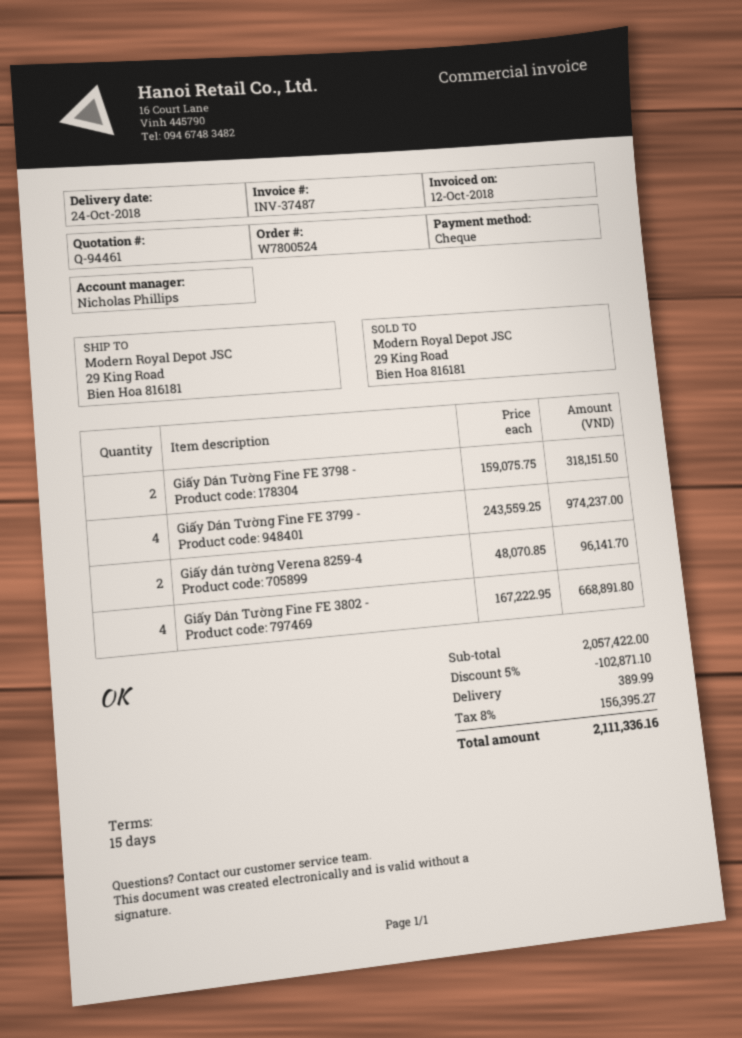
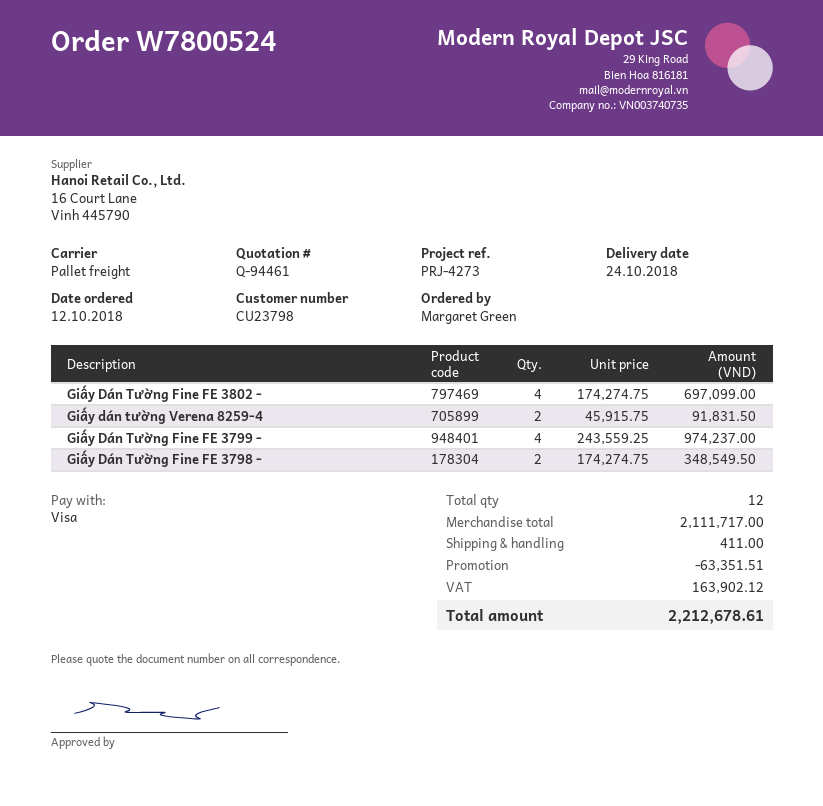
payment method: cheque -> Visa
Giấy Dán Tường Fine FE 3798 -: 2 x 159075.75 = 318151.50 -> 2 x 174274.75 = 348549.50
Giấy dán tường Verena 8259-4: 2 x 48070.85 = 96141.70 -> 2 x 45915.75 = 91831.50
Giấy Dán Tường Fine FE 3802 -: 4 x 167222.95 = 668891.80 -> 4 x 174274.75 = 697099.00
subtotal: 2057422.00 -> 2111717.00
discount: 102871.10 -> 63351.51
shipping: 389.99 -> 411.00
tax: 156395.27 -> 163902.12
total: 2111336.16 -> 2212678.61

